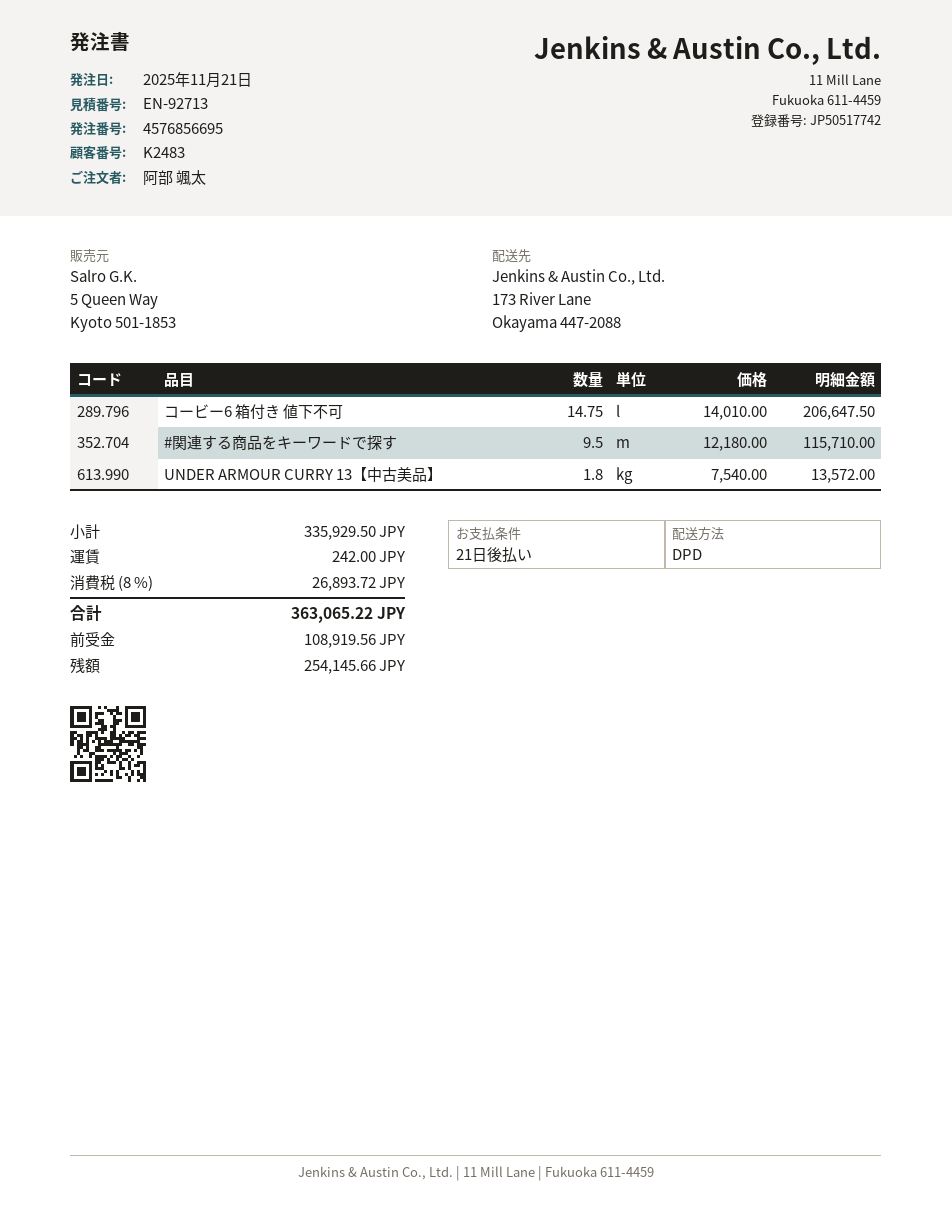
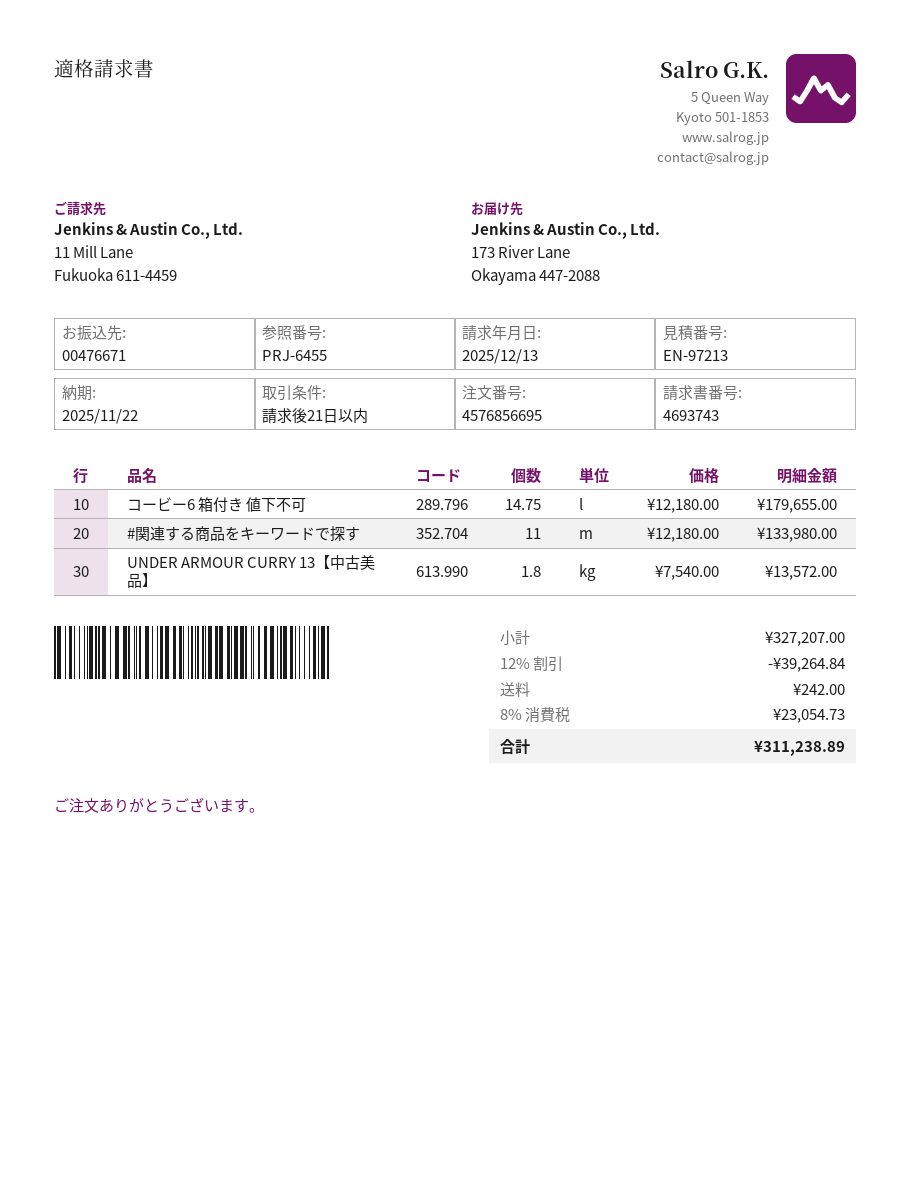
quote number: EN-92713 -> EN-97213
コービー6 箱付き 値下不可: 14.75 x 14010.00 = 206647.50 -> 14.75 x 12180.00 = 179655.00
#関連する商品をキーワードで探す: 9.5 x 12180.00 = 115710.00 -> 11 x 12180.00 = 133980.00
subtotal: 335929.50 -> 327207.00
discount: none -> 12% = 39264.84
tax: 8% = 26893.72 -> 8% = 23054.73
total: 363065.22 -> 311238.89

